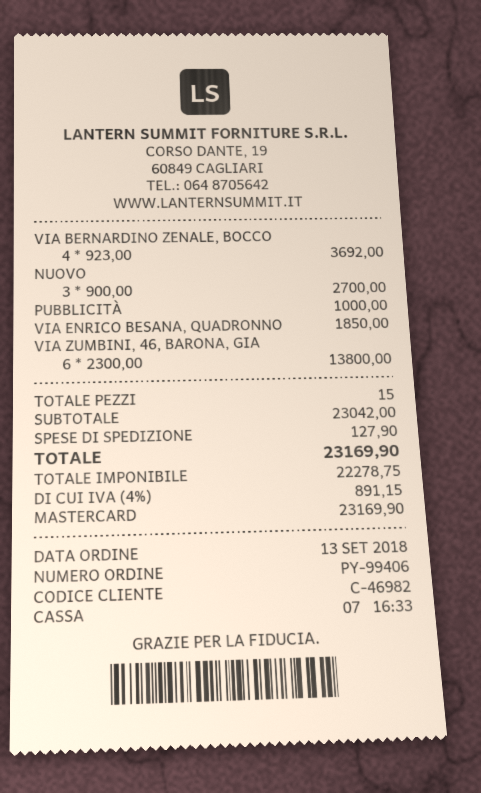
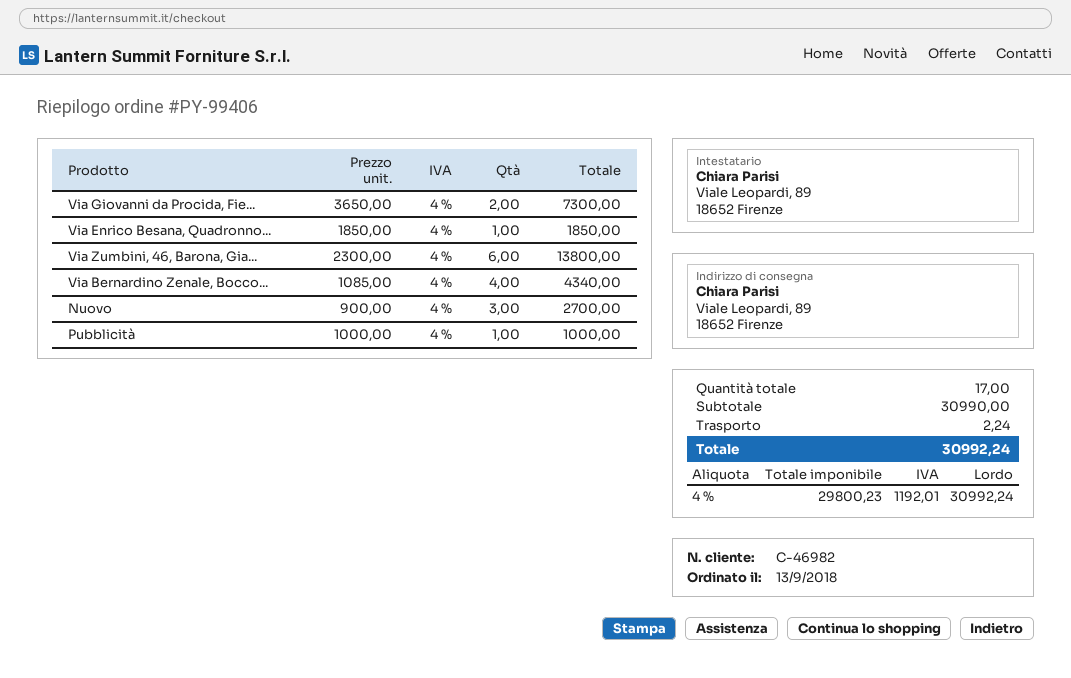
VIA BERNARDINO ZENALE, BOCCO: 4 x 923.00 = 3692.00 -> 4 x 1085.00 = 4340.00
Via Giovanni da Procida, Fie...: none -> 2 x 3650.00 = 7300.00
total quantity: 15 -> 17
subtotal: 23042.00 -> 30990.00
shipping: 127.90 -> 2.24
net: 22278.75 -> 29800.23
tax: 4% = 891.15 -> 4% = 1192.01
total: 23169.90 -> 30992.24

